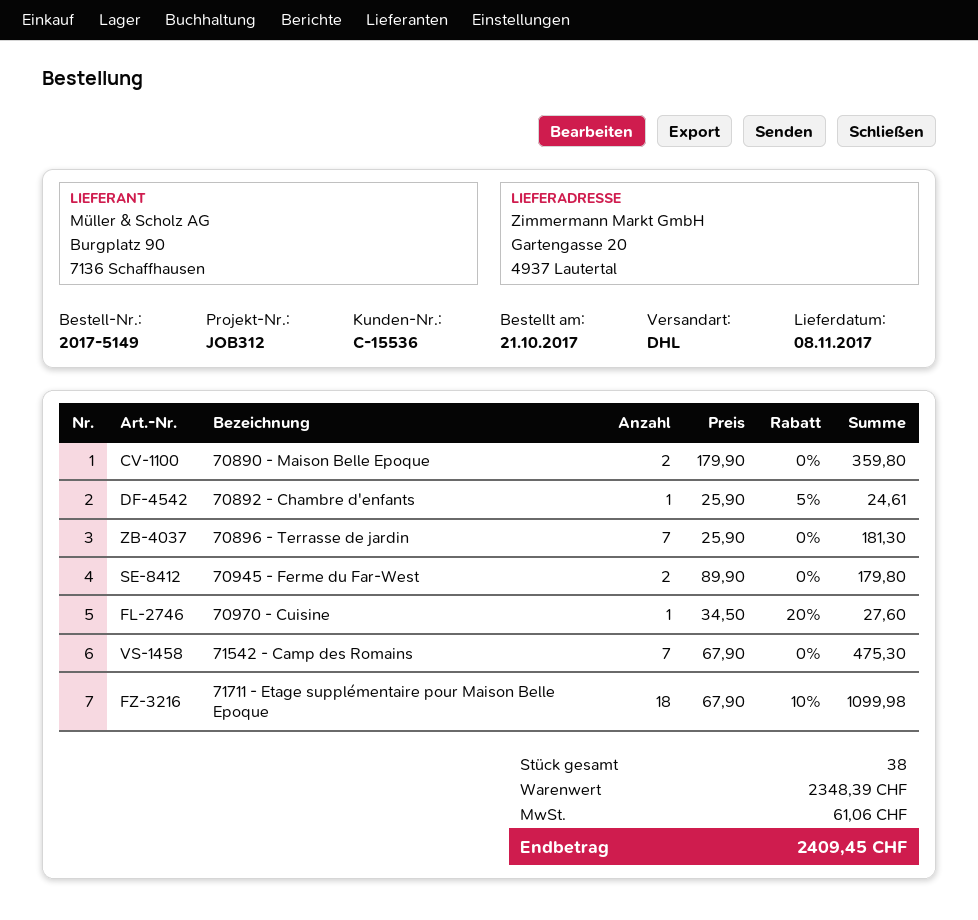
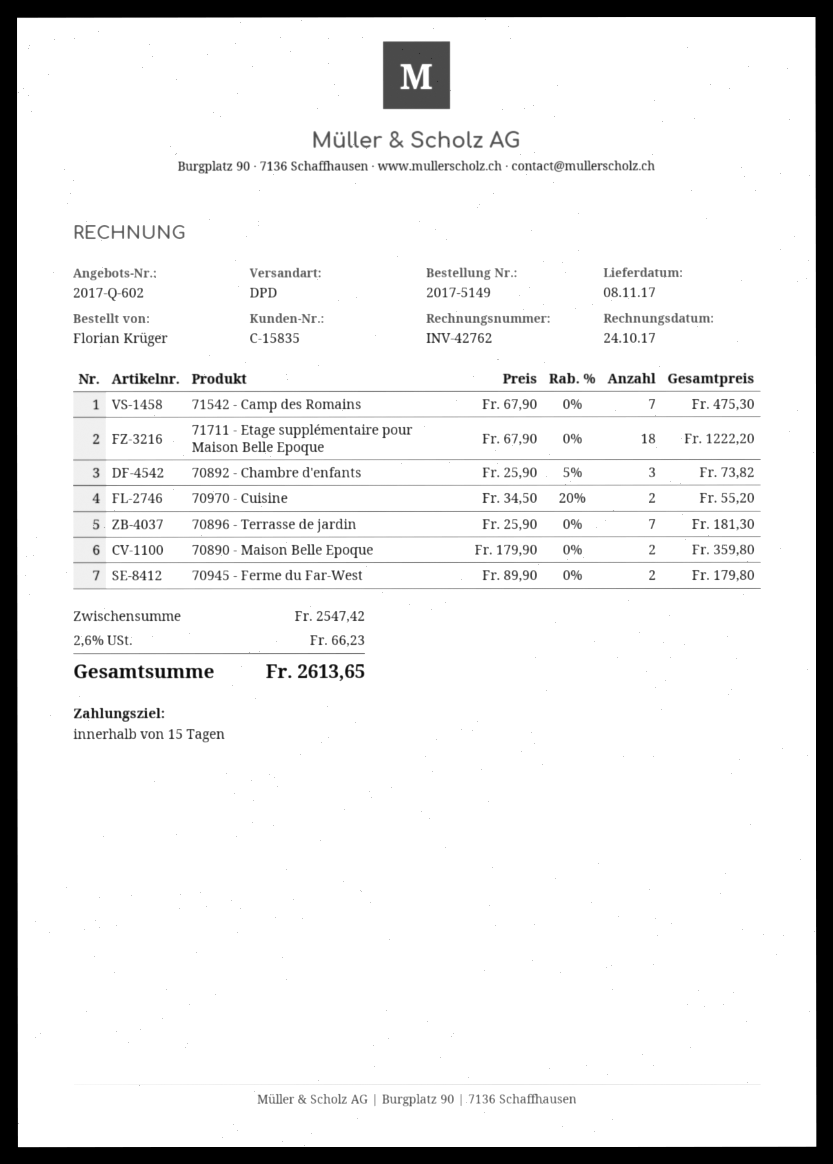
customer number: C-15536 -> C-15835
shipping method: DHL -> DPD
70892 - Chambre d'enfants: 1 x 25.90 - 5% = 24.61 -> 3 x 25.90 - 5% = 73.82
70970 - Cuisine: 1 x 34.50 - 20% = 27.60 -> 2 x 34.50 - 20% = 55.20
71711 - Etage supplémentaire pour Maison Belle Epoque: 18 x 67.90 - 10% = 1099.98 -> 18 x 67.90 = 1222.20
subtotal: 2348.39 -> 2547.42
tax: 61.06 -> 66.23
total: 2409.45 -> 2613.65

